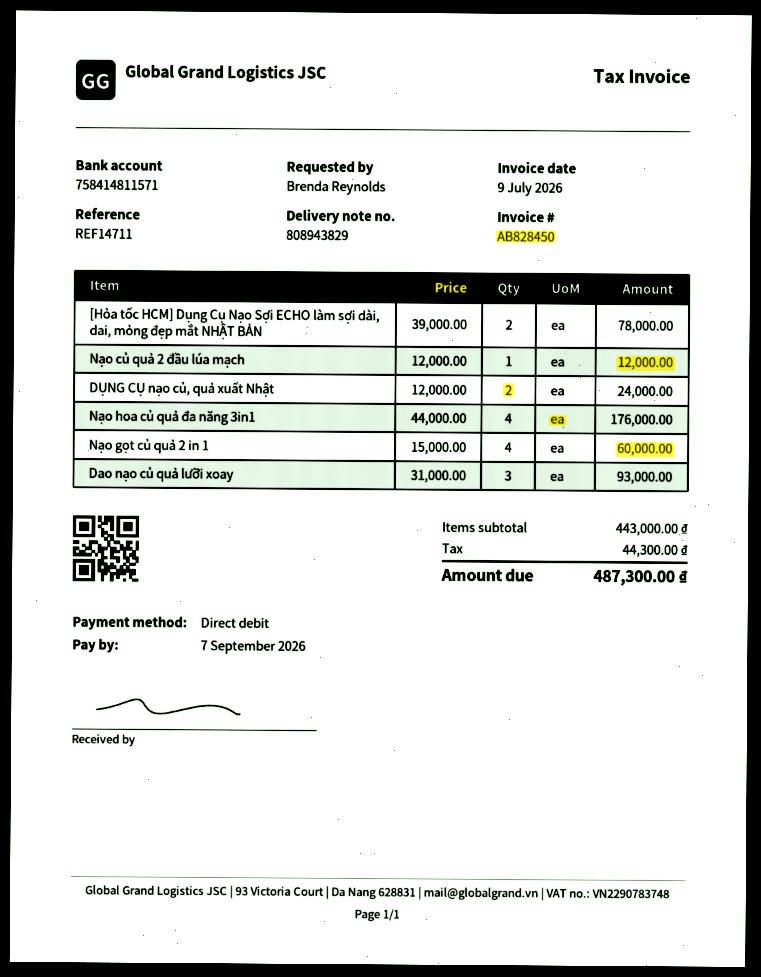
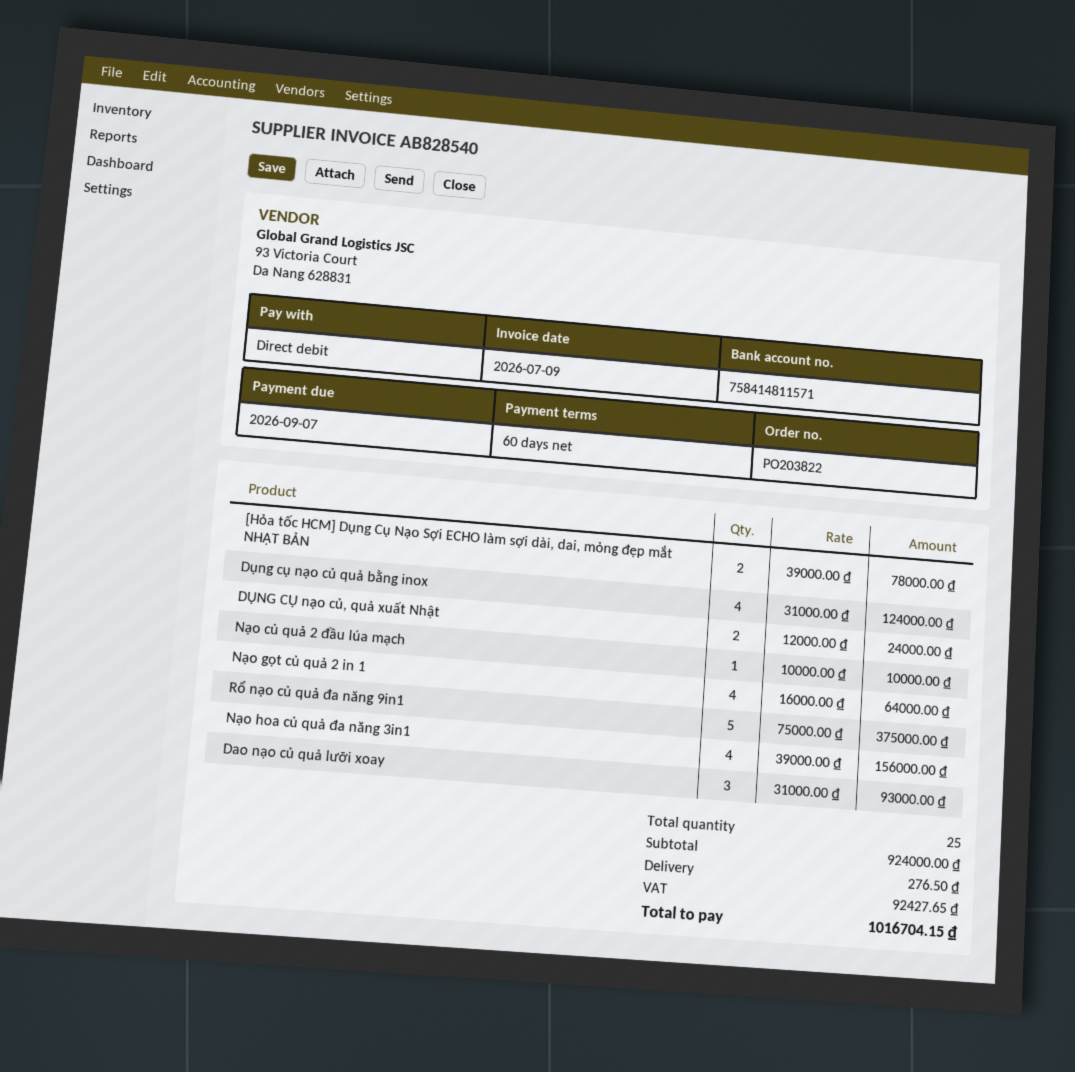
invoice number: AB828450 -> AB828540
Nạo củ quả 2 đầu lúa mạch: 1 x 12000.00 = 12000.00 -> 1 x 10000.00 = 10000.00
Nạo hoa củ quả đa năng 3in1: 4 x 44000.00 = 176000.00 -> 4 x 39000.00 = 156000.00
Nạo gọt củ quả 2 in 1: 4 x 15000.00 = 60000.00 -> 4 x 16000.00 = 64000.00
Dụng cụ nạo củ quả bằng inox: none -> 4 x 31000.00 = 124000.00
Rổ nạo củ quả đa năng 9in1: none -> 5 x 75000.00 = 375000.00
subtotal: 443000.00 -> 924000.00
shipping: none -> 276.50
tax: 44300.00 -> 92427.65
total: 487300.00 -> 1016704.15

